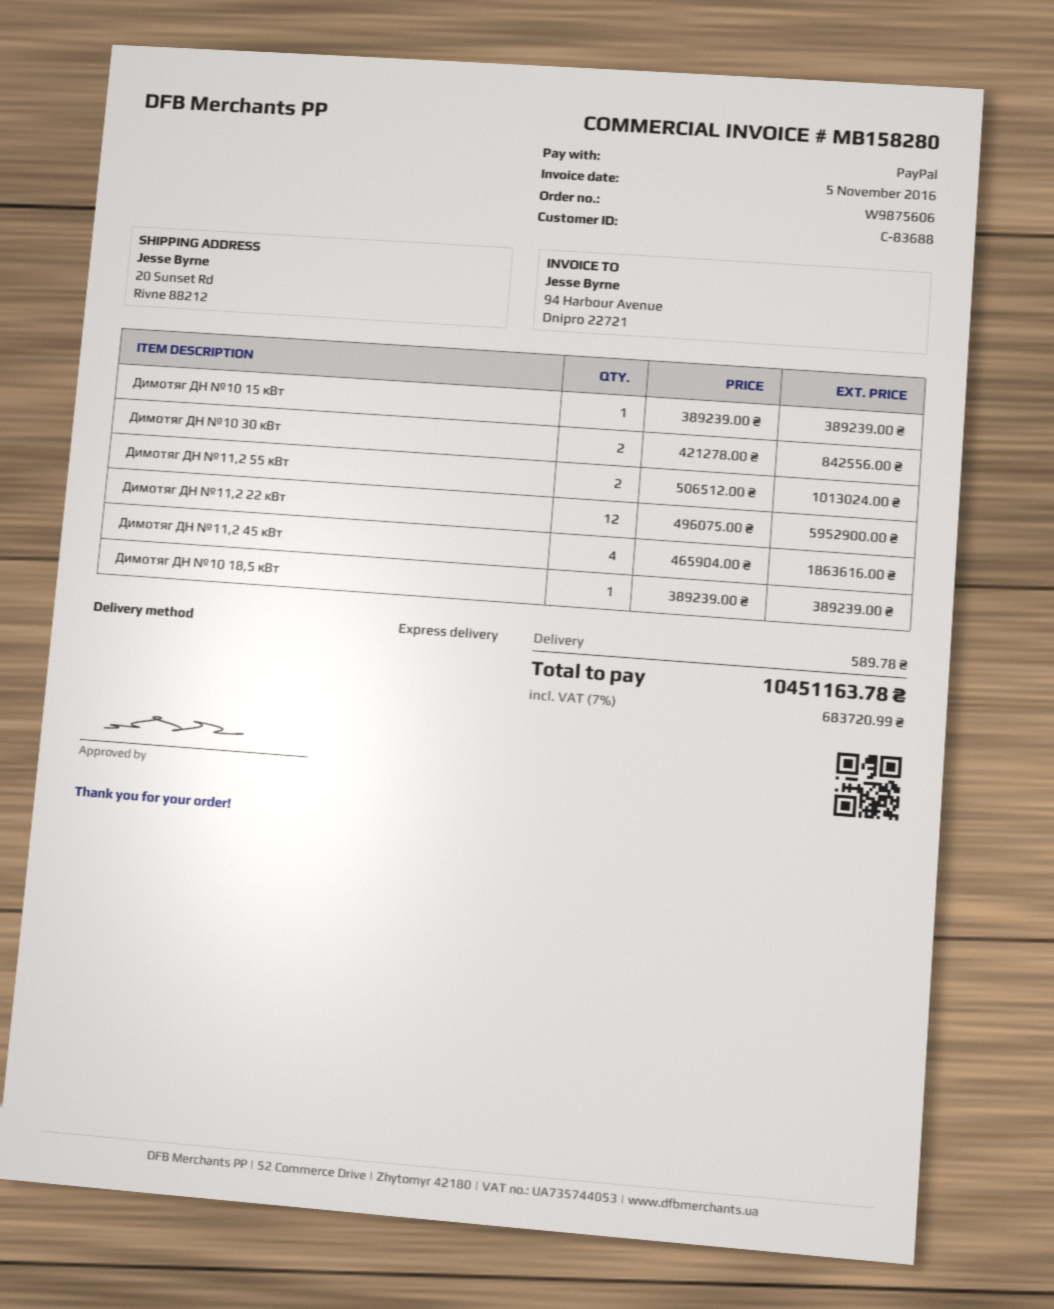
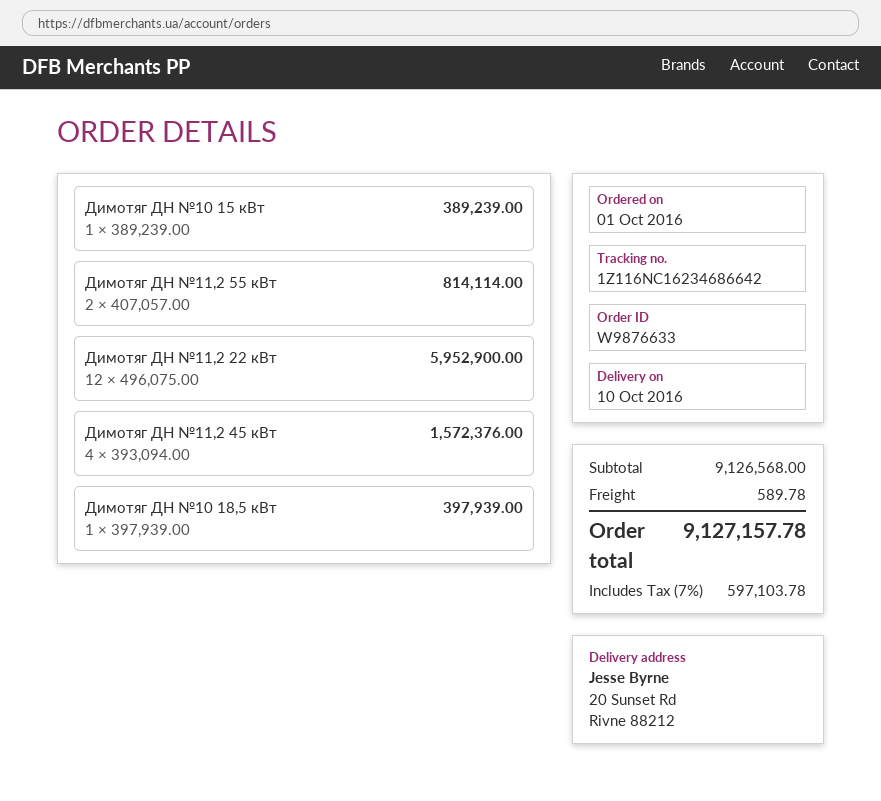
order number: W9875606 -> W9876633
Димотяг ДН №10 30 кВт: 2 x 421278.00 = 842556.00 -> none
Димотяг ДН №11,2 55 кВт: 2 x 506512.00 = 1013024.00 -> 2 x 407057.00 = 814114.00
Димотяг ДН №11,2 45 кВт: 4 x 465904.00 = 1863616.00 -> 4 x 393094.00 = 1572376.00
Димотяг ДН №10 18,5 кВт: 1 x 389239.00 = 389239.00 -> 1 x 397939.00 = 397939.00
tax: 7% = 683720.99 -> 7% = 597103.78
total: 10451163.78 -> 9127157.78

